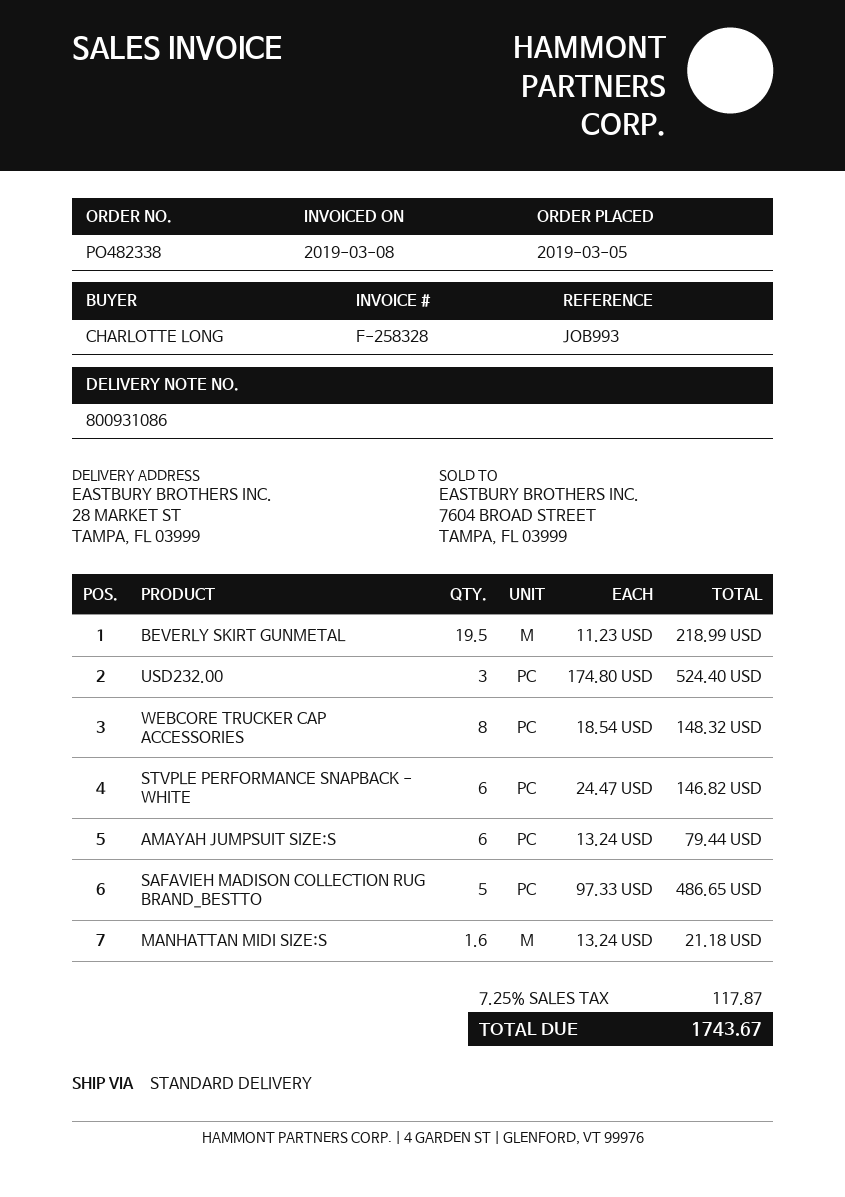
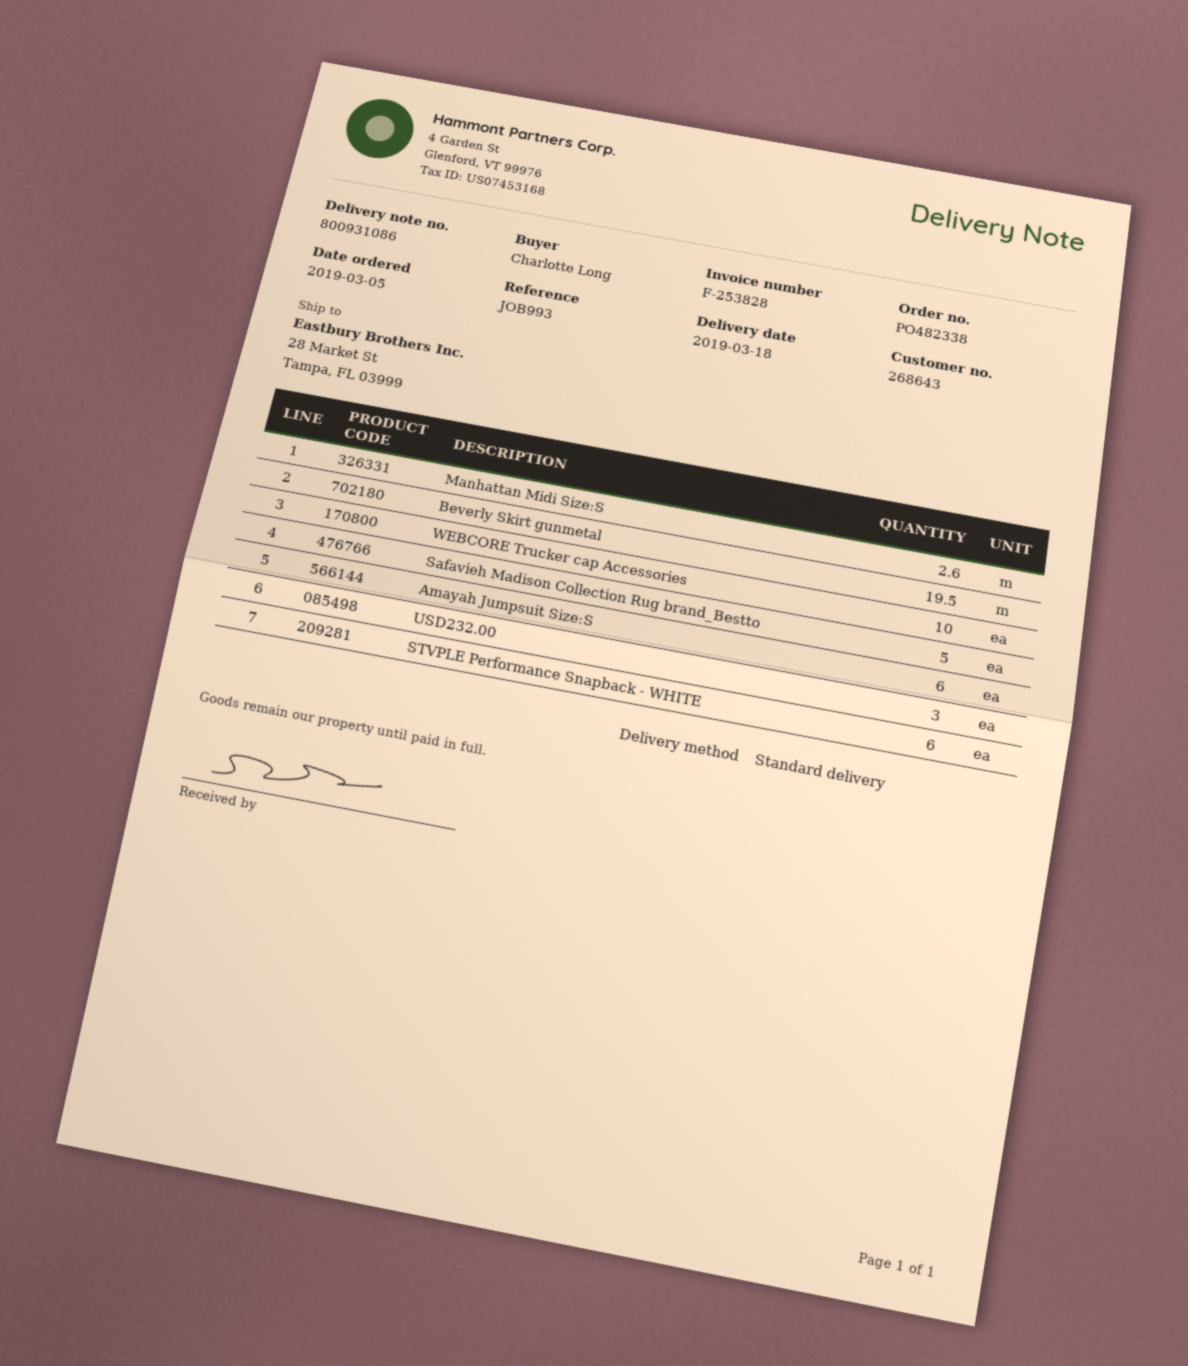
invoice number: F-258328 -> F-253828
WEBCORE TRUCKER CAP ACCESSORIES: 8 -> 10
MANHATTAN MIDI SIZE:S: 1.6 -> 2.6

